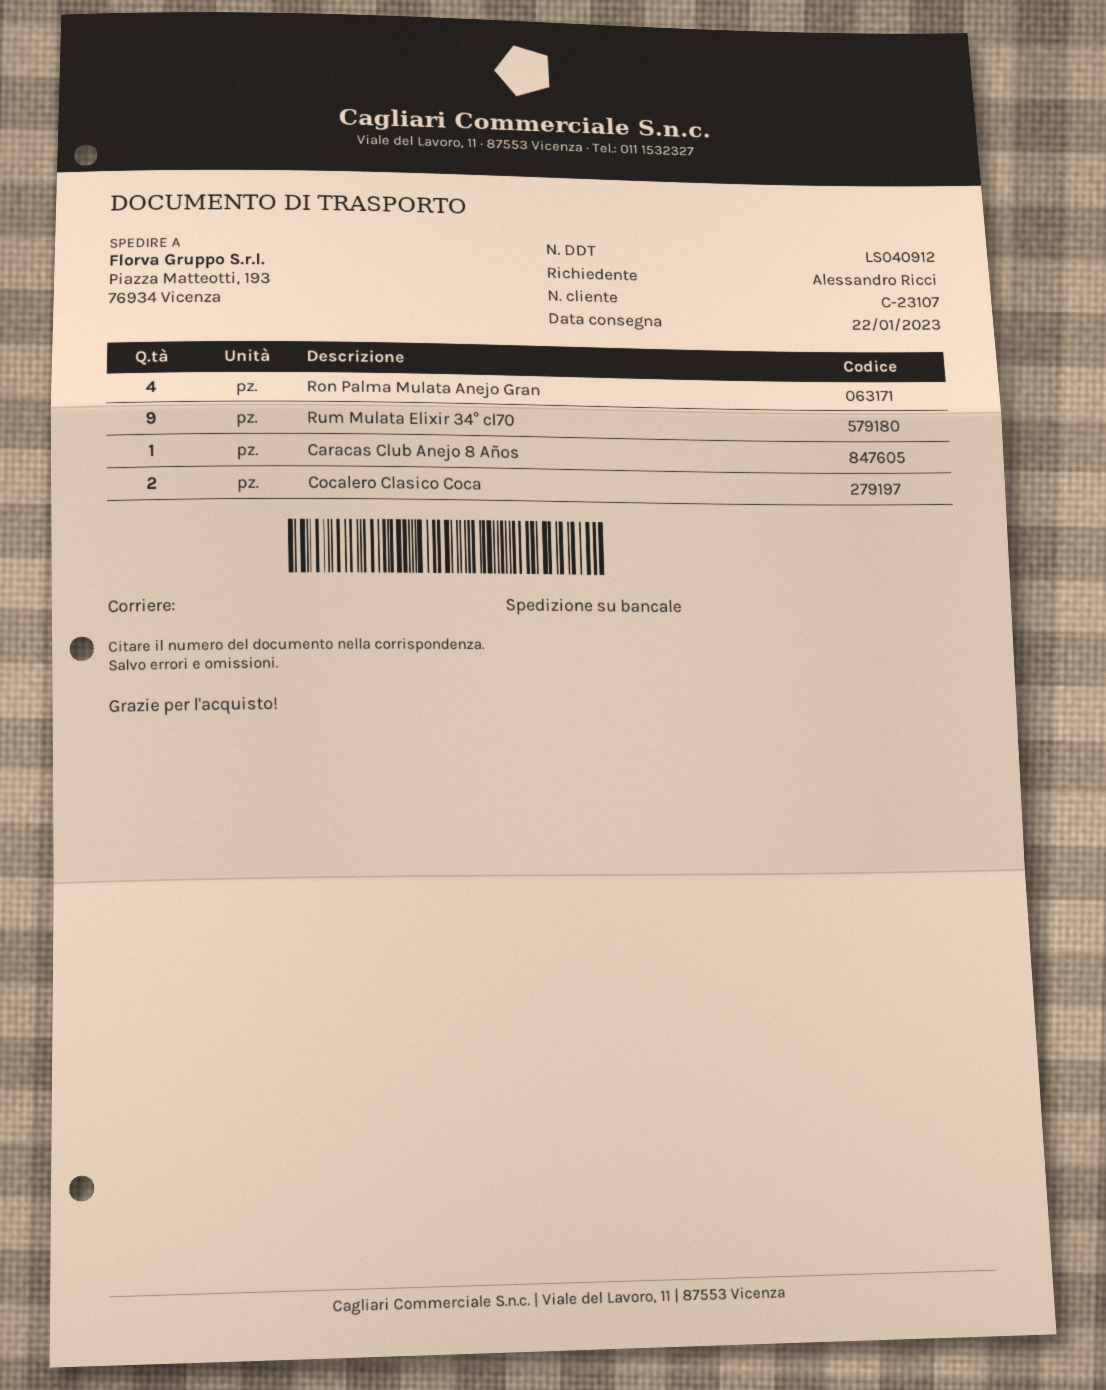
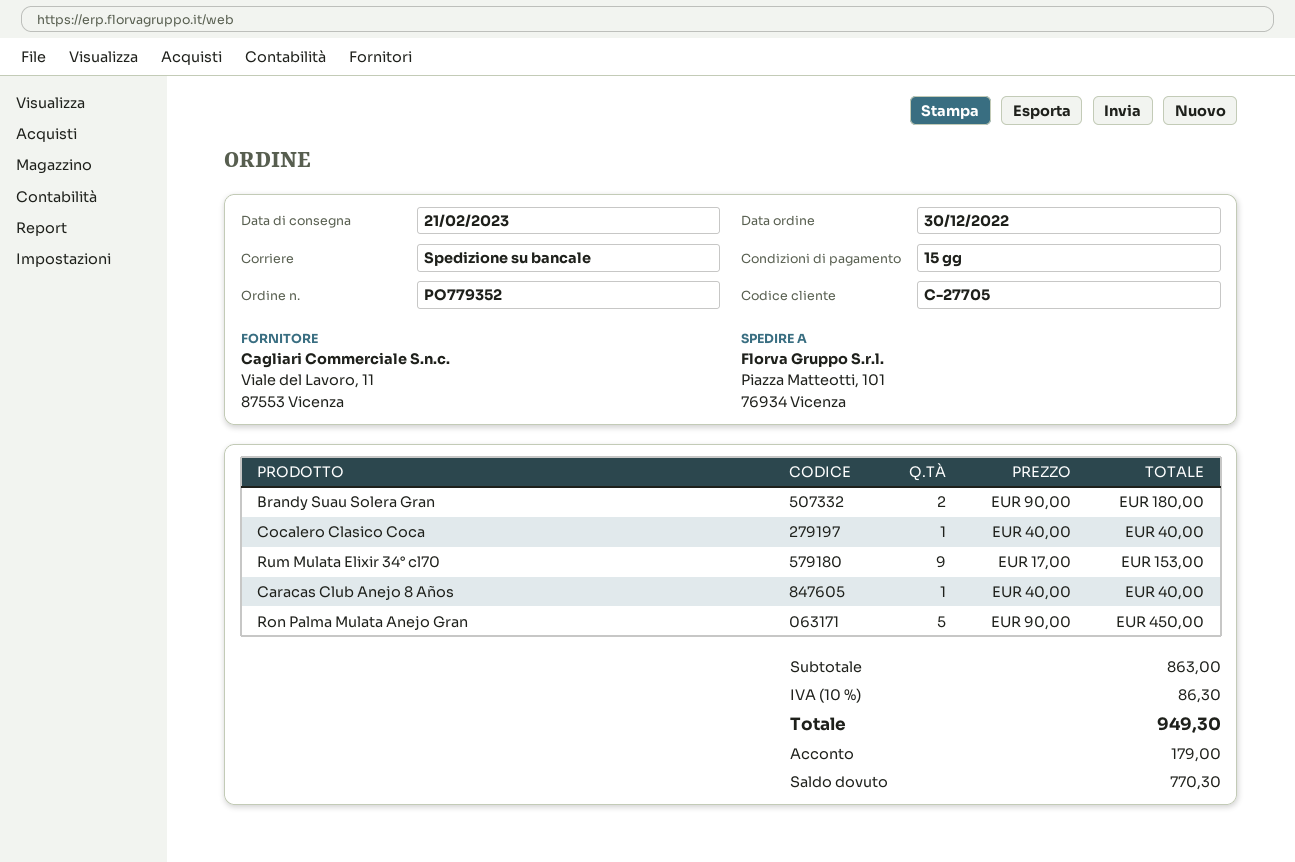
delivery date: 2023-01-22 -> 2023-02-21
customer number: C-23107 -> C-27705
ship to: Piazza Matteotti, 193, 76934 Vicenza -> Piazza Matteotti, 101, 76934 Vicenza
Ron Palma Mulata Anejo Gran: 4 -> 5
Cocalero Clasico Coca: 2 -> 1
Brandy Suau Solera Gran: none -> 2

